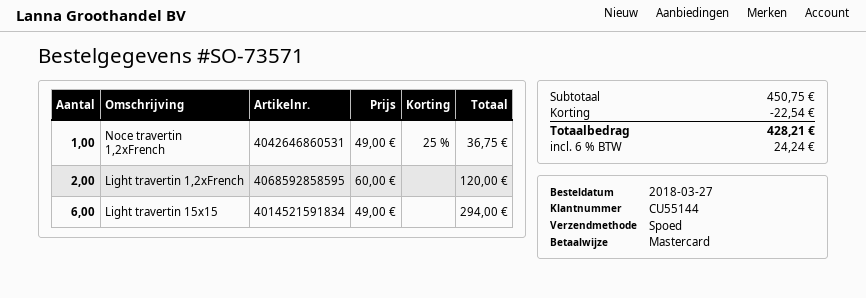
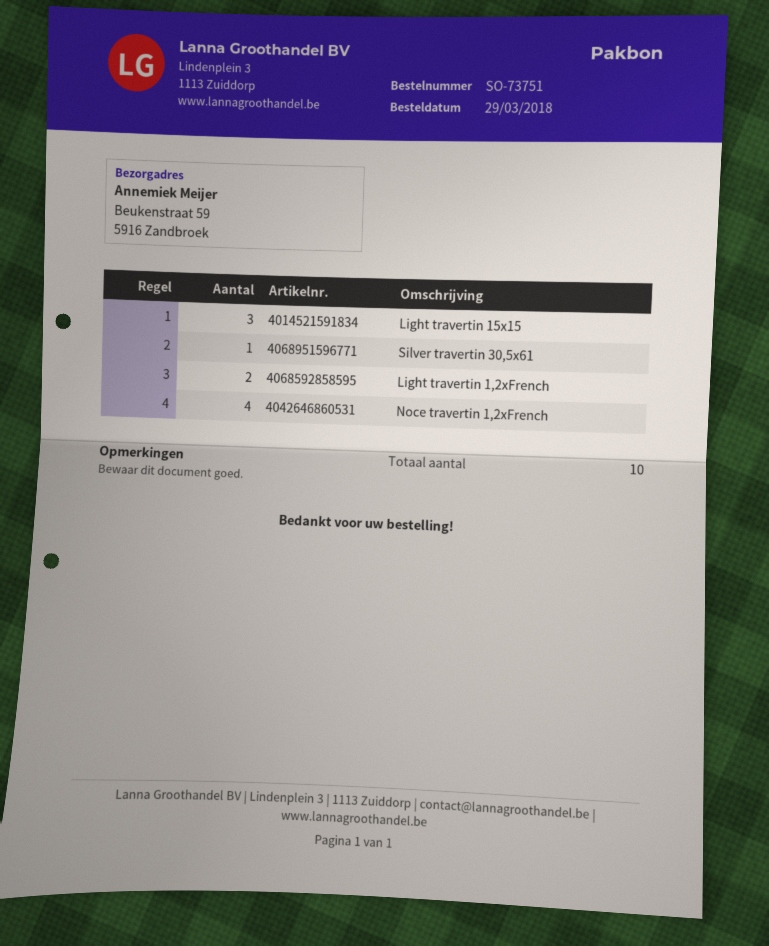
order number: SO-73571 -> SO-73751
order date: 2018-03-27 -> 2018-03-29
Noce travertin 1,2xFrench: 1 -> 4
Light travertin 15x15: 6 -> 3
Silver travertin 30,5x61: none -> 1

